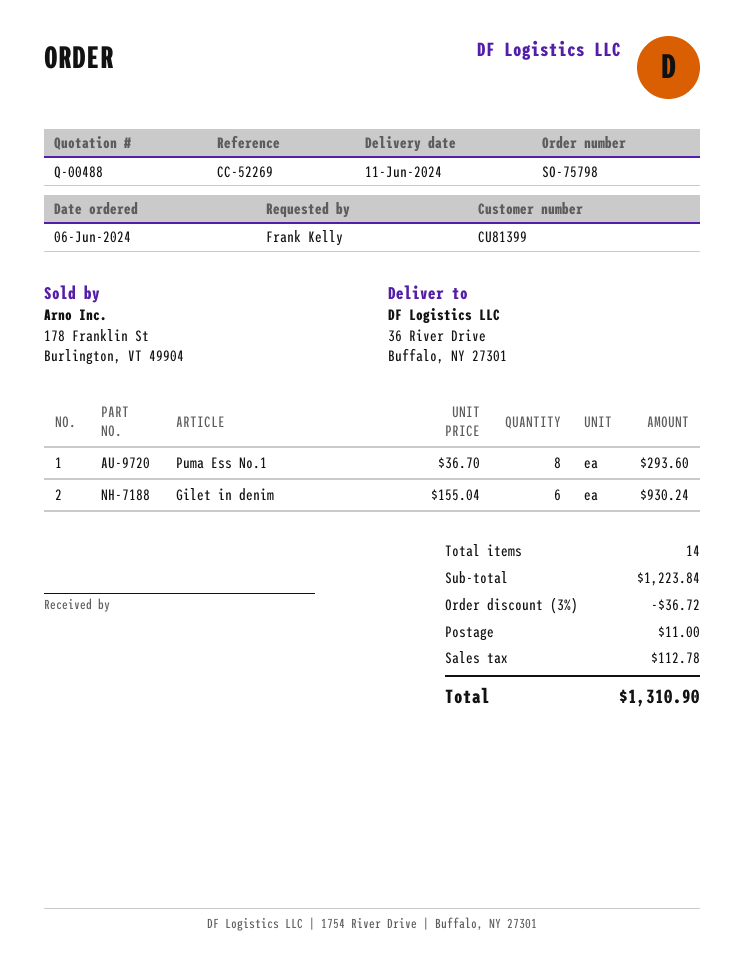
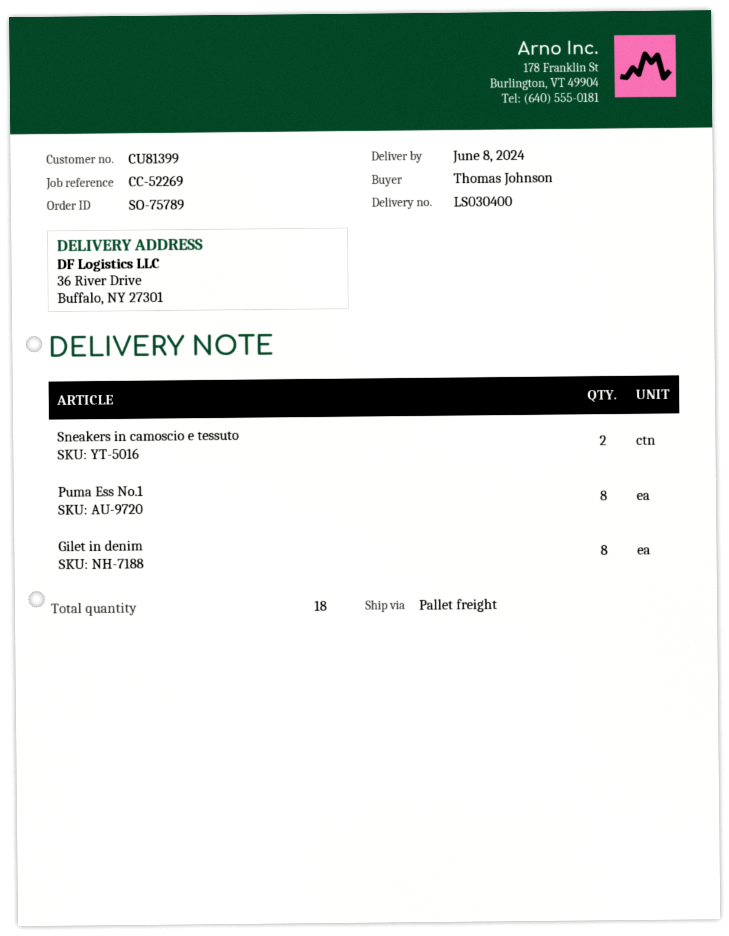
order number: SO-75798 -> SO-75789
delivery date: 2024-06-11 -> 2024-06-08
ordered by: Frank Kelly -> Thomas Johnson
Gilet in denim: 6 -> 8
Sneakers in camoscio e tessuto: none -> 2
total quantity: 14 -> 18

